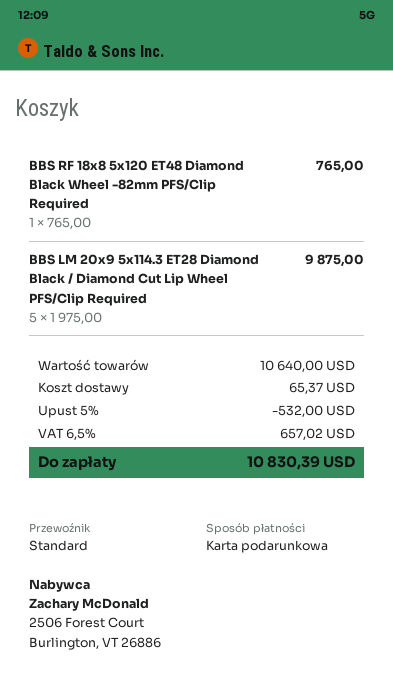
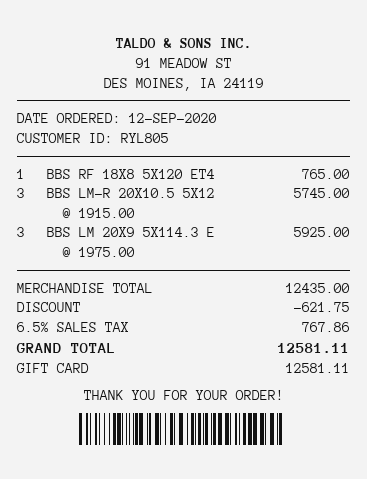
BBS LM 20x9 5x114.3 ET28 Diamond Black / Diamond Cut Lip Wheel PFS/Clip Required: 5 x 1975.00 = 9875.00 -> 3 x 1975.00 = 5925.00
BBS LM-R 20X10.5 5X12: none -> 3 x 1915.00 = 5745.00
subtotal: 10640.00 -> 12435.00
discount: 532.00 -> 621.75
shipping: 65.37 -> none
tax: 6.5% = 657.02 -> 6.5% = 767.86
total: 10830.39 -> 12581.11

